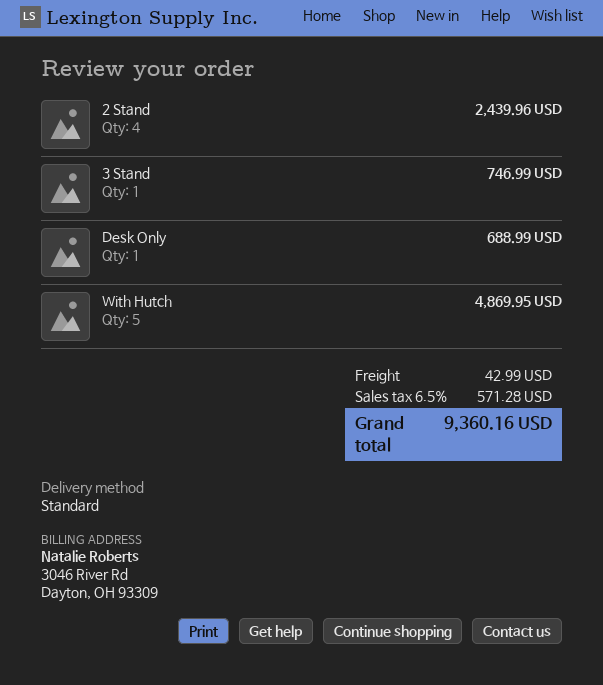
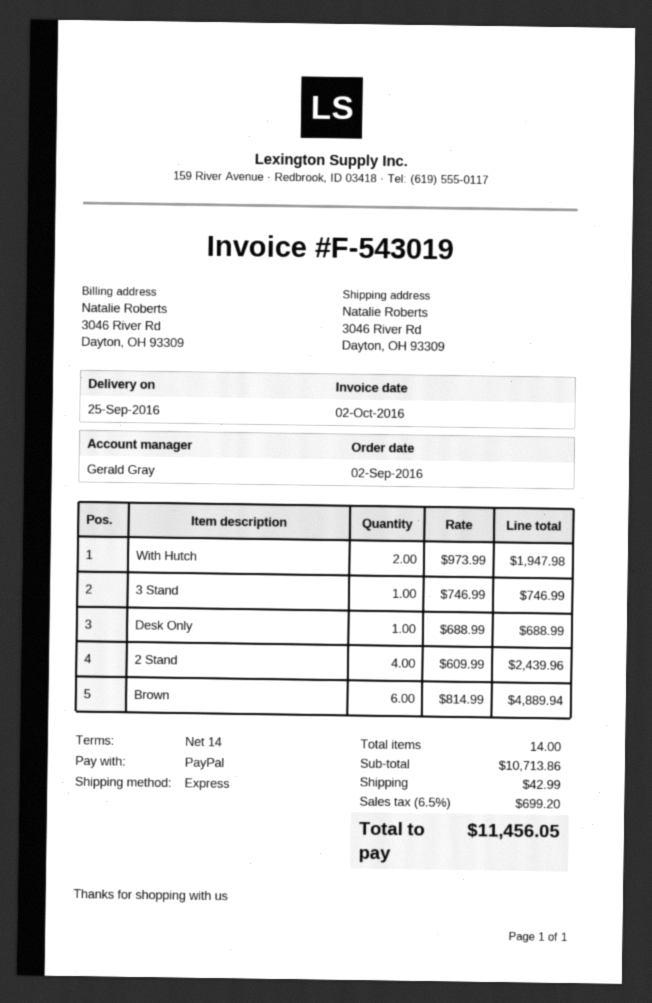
shipping method: standard -> express
With Hutch: 5 for 4869.95 -> 2 for 1947.98
Brown: none -> 6 for 4889.94
tax: 6.5% = 571.28 -> 6.5% = 699.20
total: 9360.16 -> 11456.05

